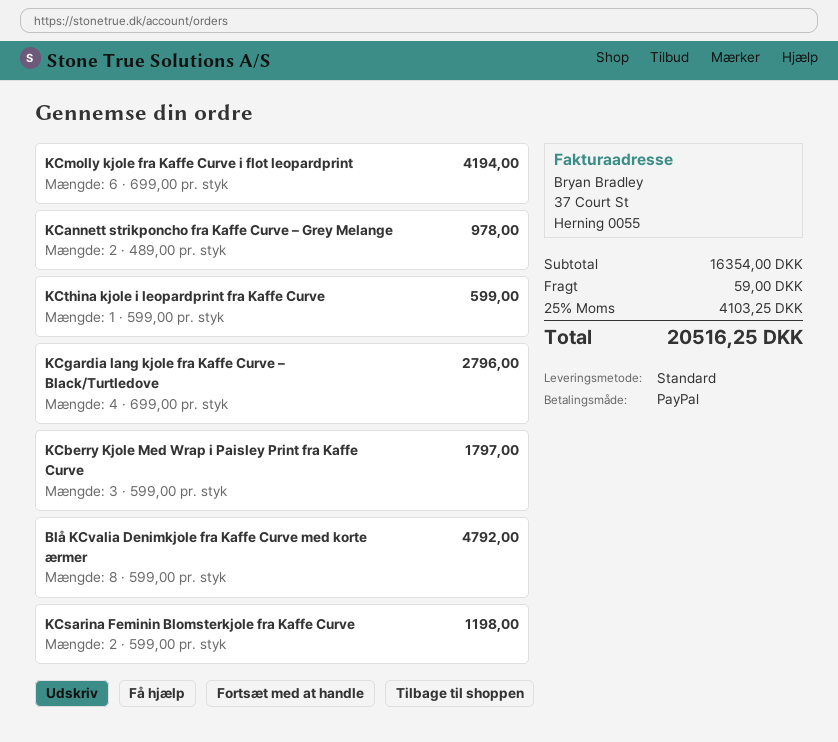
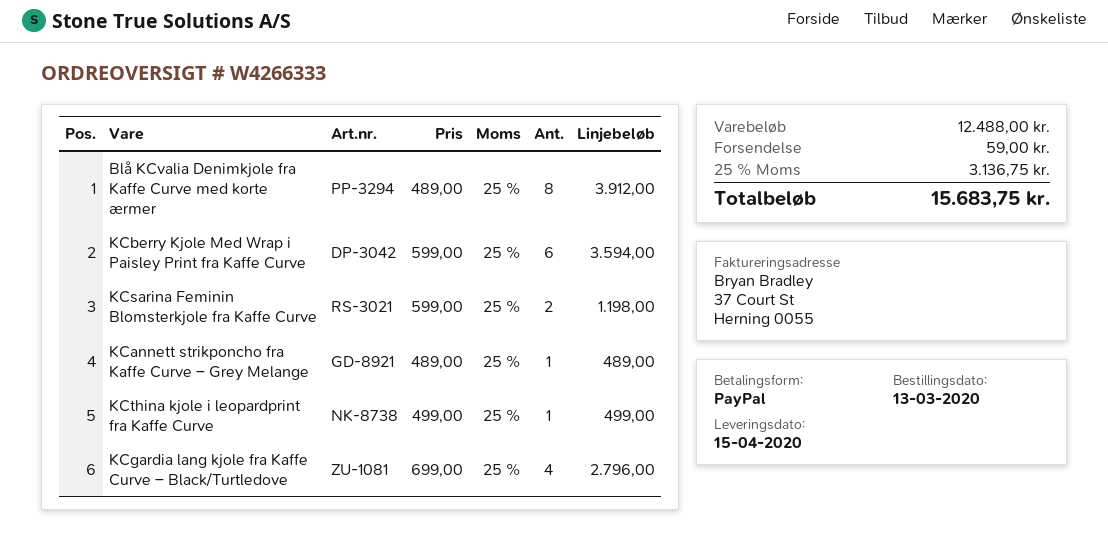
KCmolly kjole fra Kaffe Curve i flot leopardprint: 6 x 699.00 = 4194.00 -> none
KCannett strikponcho fra Kaffe Curve – Grey Melange: 2 x 489.00 = 978.00 -> 1 x 489.00 = 489.00
KCthina kjole i leopardprint fra Kaffe Curve: 1 x 599.00 = 599.00 -> 1 x 499.00 = 499.00
KCberry Kjole Med Wrap i Paisley Print fra Kaffe Curve: 3 x 599.00 = 1797.00 -> 6 x 599.00 = 3594.00
Blå KCvalia Denimkjole fra Kaffe Curve med korte ærmer: 8 x 599.00 = 4792.00 -> 8 x 489.00 = 3912.00
subtotal: 16354.00 -> 12488.00
tax: 25% = 4103.25 -> 25% = 3136.75
total: 20516.25 -> 15683.75

